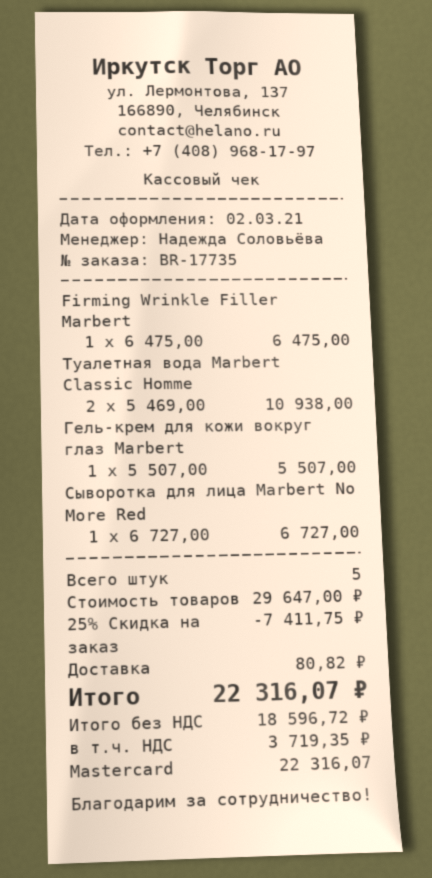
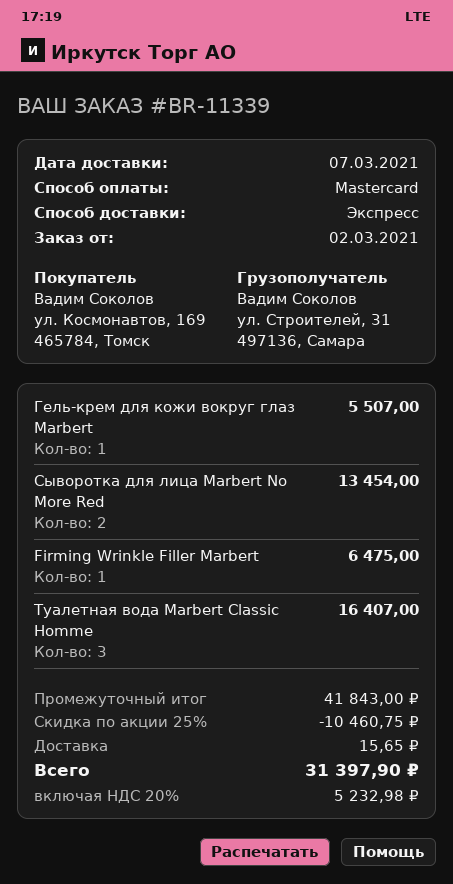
order number: BR-17735 -> BR-11339
Туалетная вода Marbert Classic Homme: 2 for 10938.00 -> 3 for 16407.00
Сыворотка для лица Marbert No More Red: 1 for 6727.00 -> 2 for 13454.00
subtotal: 29647.00 -> 41843.00
discount: 25% = 7411.75 -> 25% = 10460.75
shipping: 80.82 -> 15.65
tax: 3719.35 -> 5232.98
total: 22316.07 -> 31397.90

